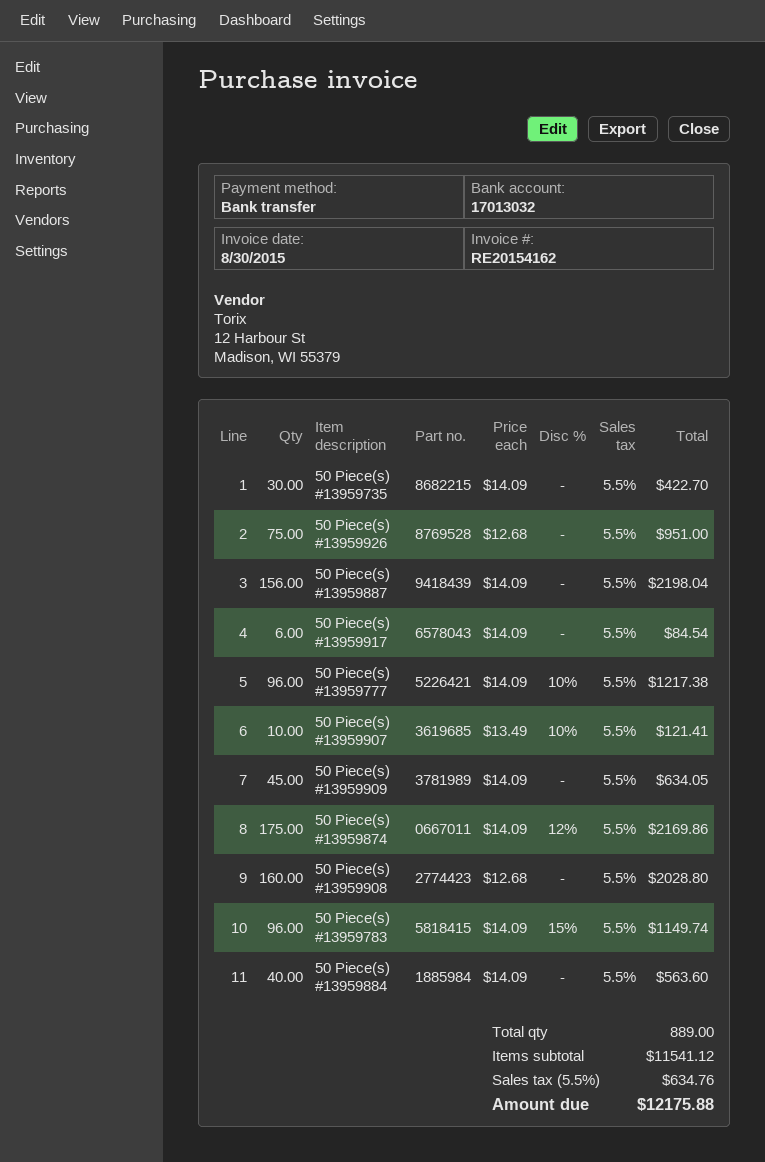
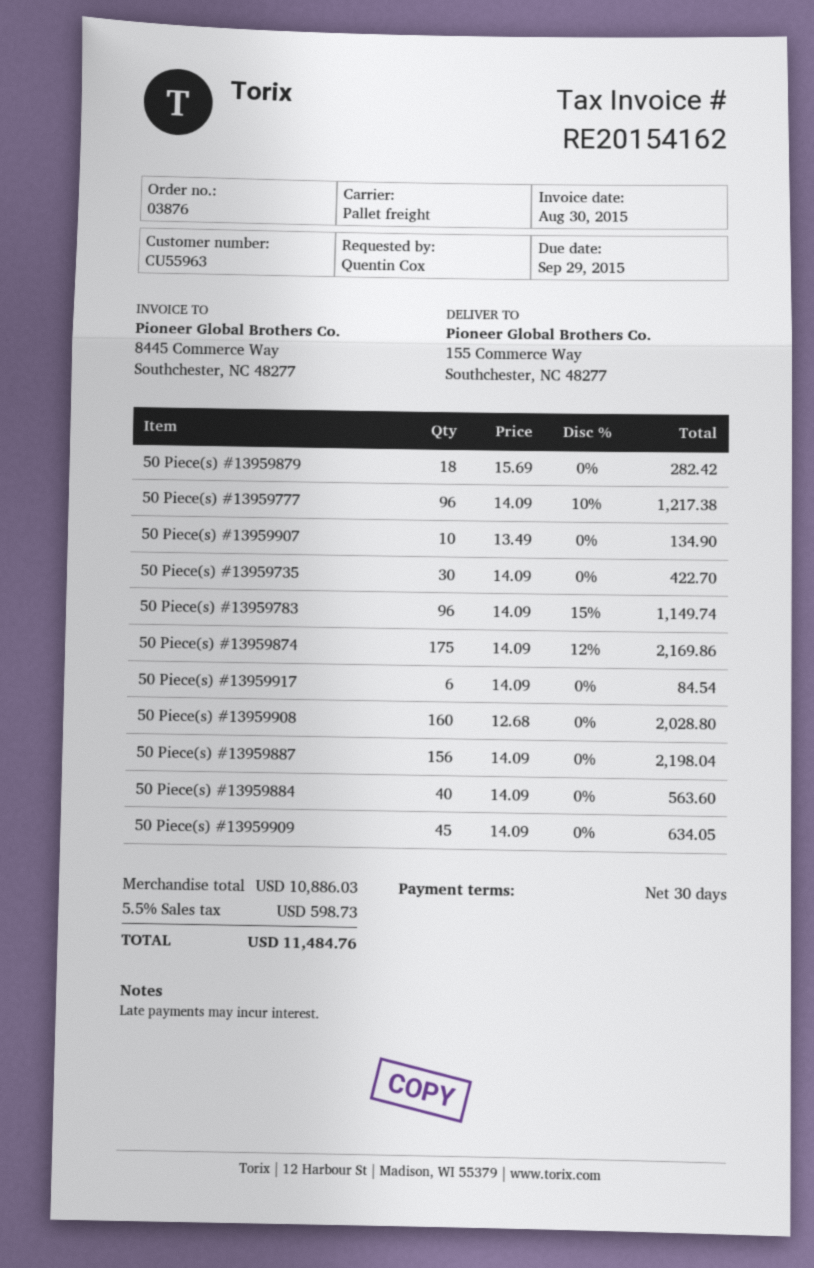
50 Piece(s) #13959926: 75 x 12.68 = 951.00 -> none
50 Piece(s) #13959907: 10 x 13.49 - 10% = 121.41 -> 10 x 13.49 = 134.90
50 Piece(s) #13959879: none -> 18 x 15.69 = 282.42
subtotal: 11541.12 -> 10886.03
tax: 5.5% = 634.76 -> 5.5% = 598.73
total: 12175.88 -> 11484.76

